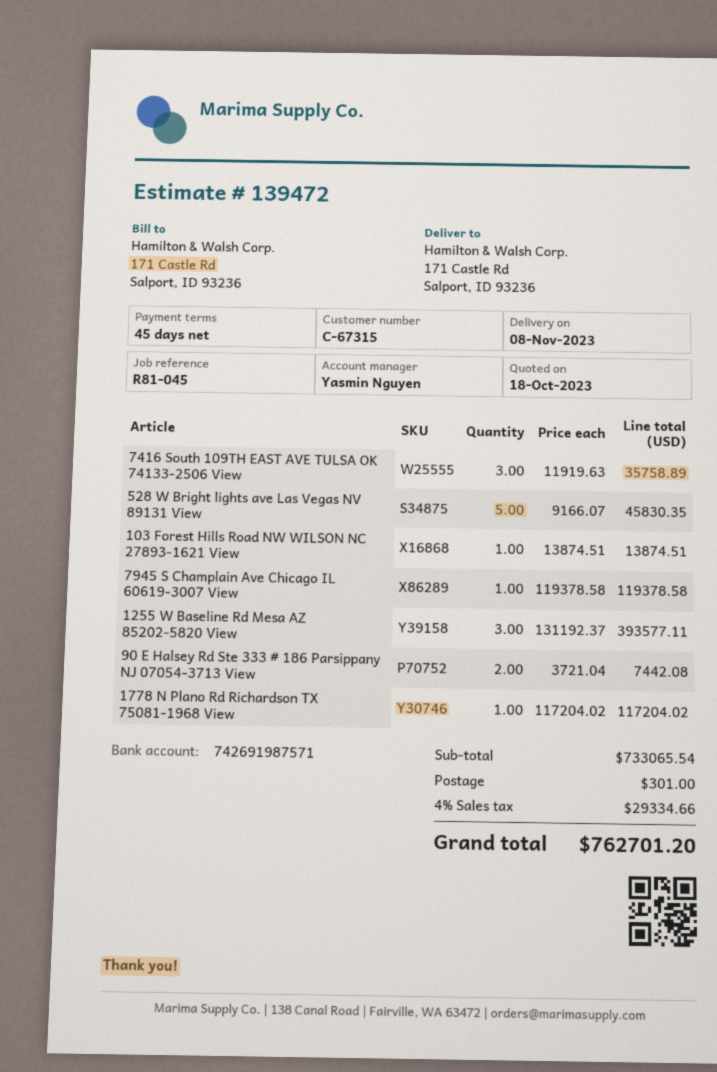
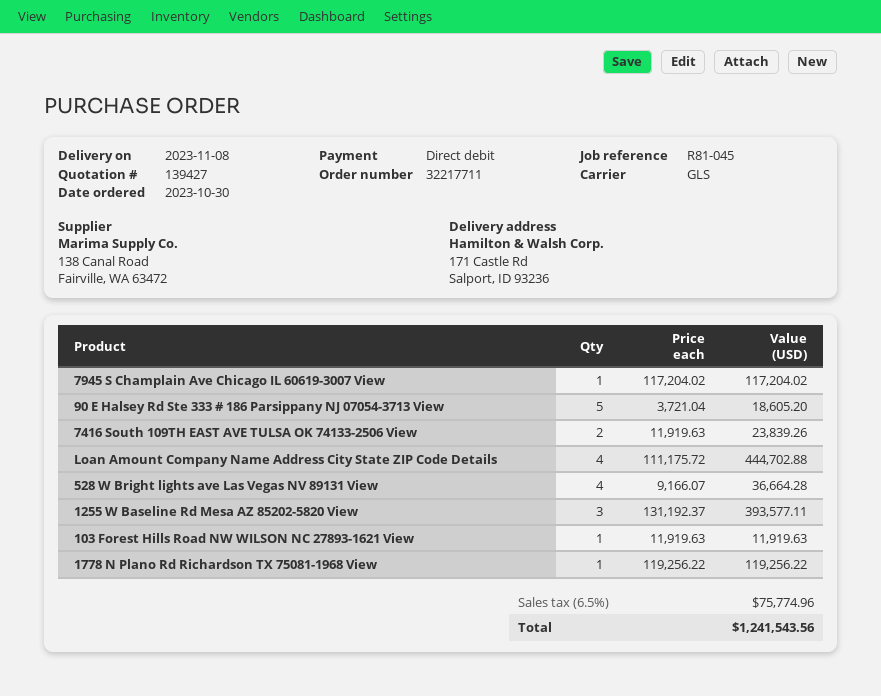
quote number: 139472 -> 139427
7416 South 109TH EAST AVE TULSA OK 74133-2506 View: 3 x 11919.63 = 35758.89 -> 2 x 11919.63 = 23839.26
528 W Bright lights ave Las Vegas NV 89131 View: 5 x 9166.07 = 45830.35 -> 4 x 9166.07 = 36664.28
103 Forest Hills Road NW WILSON NC 27893-1621 View: 1 x 13874.51 = 13874.51 -> 1 x 11919.63 = 11919.63
7945 S Champlain Ave Chicago IL 60619-3007 View: 1 x 119378.58 = 119378.58 -> 1 x 117204.02 = 117204.02
90 E Halsey Rd Ste 333 # 186 Parsippany NJ 07054-3713 View: 2 x 3721.04 = 7442.08 -> 5 x 3721.04 = 18605.20
1778 N Plano Rd Richardson TX 75081-1968 View: 1 x 117204.02 = 117204.02 -> 1 x 119256.22 = 119256.22
Loan Amount Company Name Address City State ZIP Code Details: none -> 4 x 111175.72 = 444702.88
shipping: 301.00 -> none
tax: 4% = 29334.66 -> 6.5% = 75774.96
total: 762701.20 -> 1241543.56

